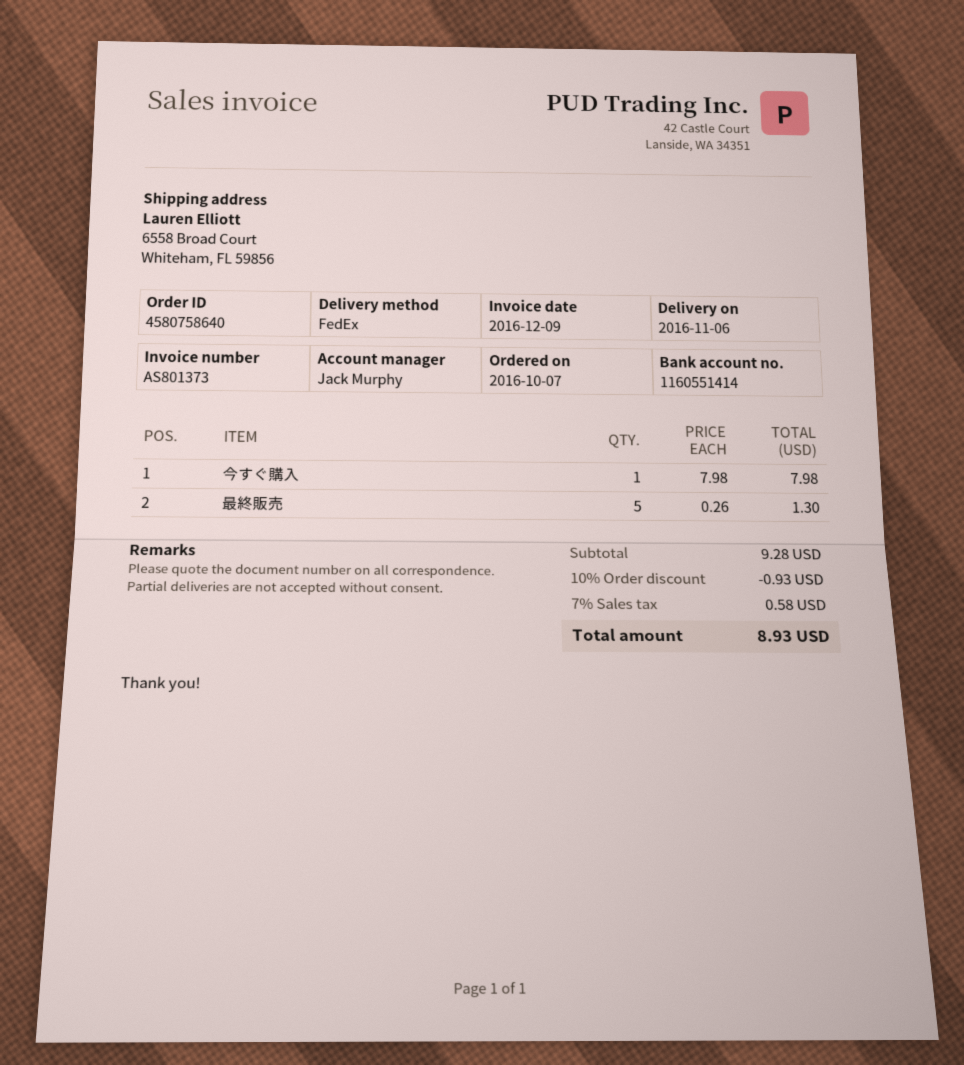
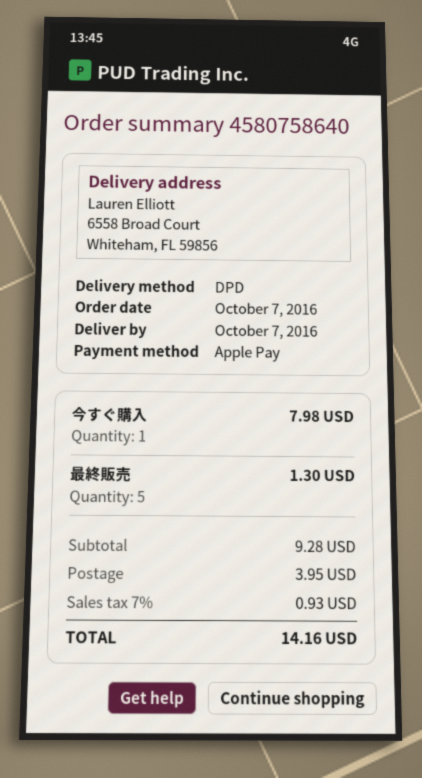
delivery date: 2016-11-06 -> 2016-10-07
shipping method: FedEx -> DPD
discount: 10% = 0.93 -> none
shipping: none -> 3.95
tax: 7% = 0.58 -> 7% = 0.93
total: 8.93 -> 14.16

